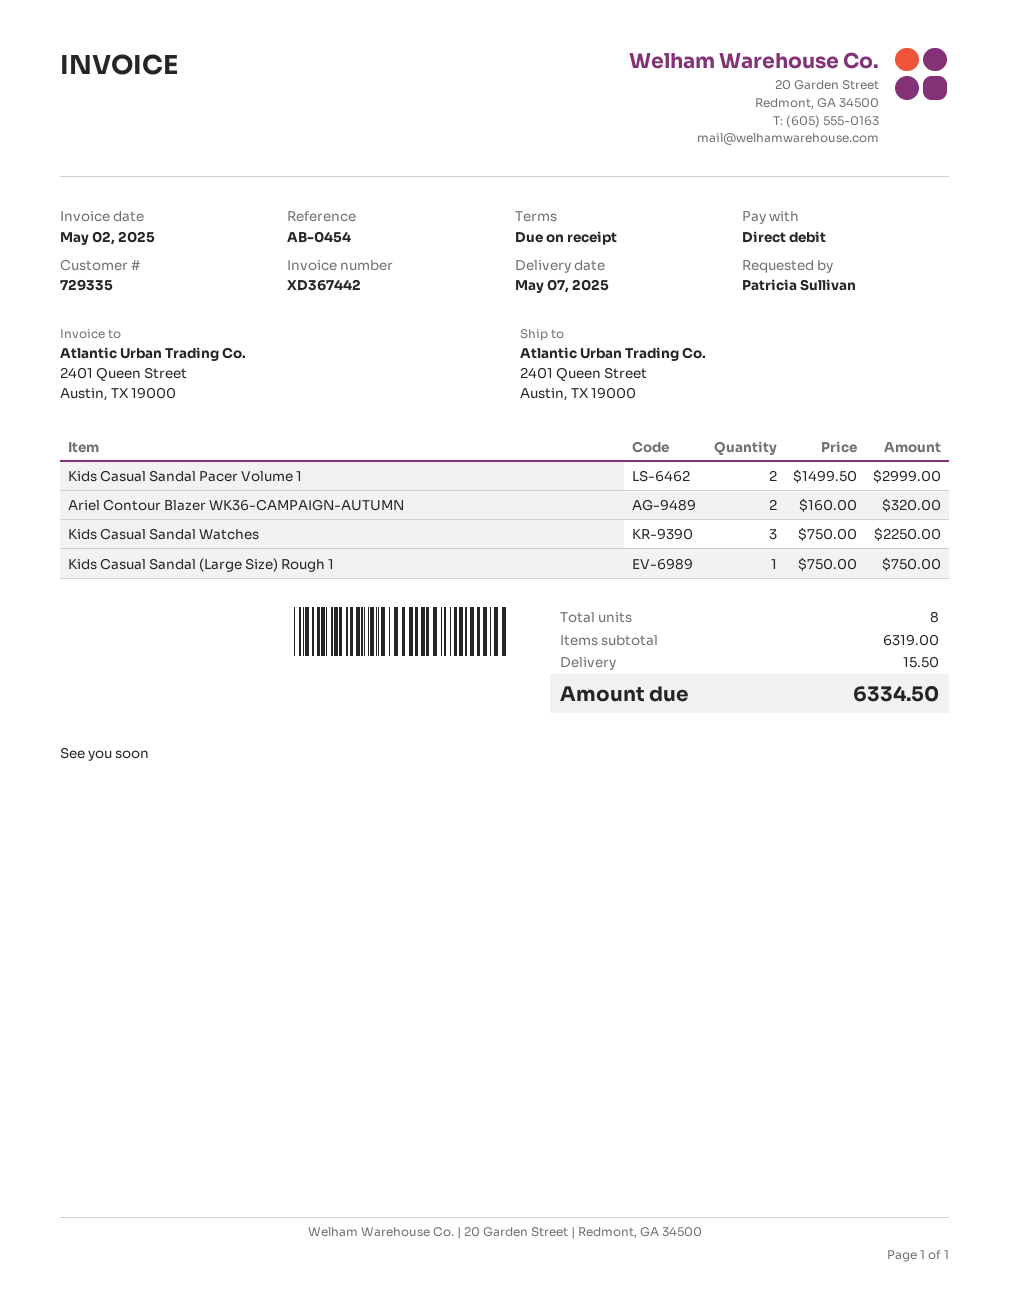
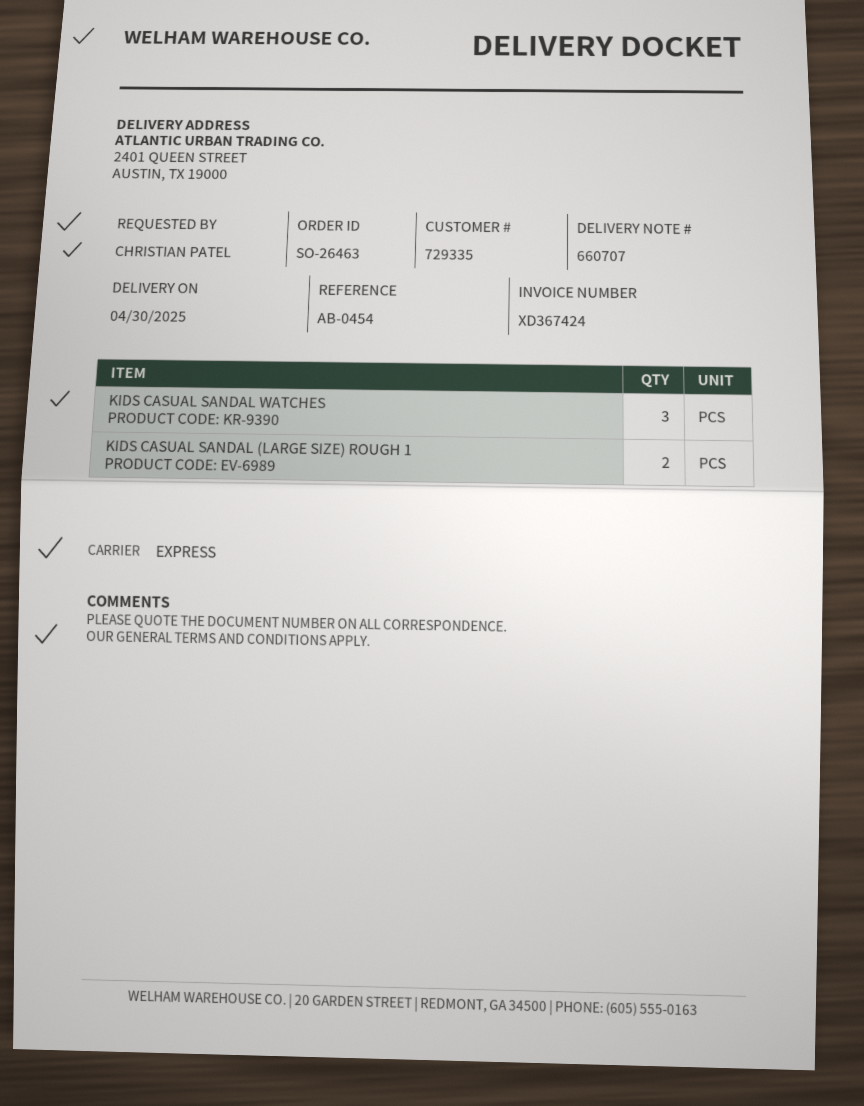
delivery date: 2025-05-07 -> 2025-04-30
invoice number: XD367442 -> XD367424
ordered by: Patricia Sullivan -> CHRISTIAN PATEL
Kids Casual Sandal Pacer Volume 1: 2 -> none
Ariel Contour Blazer WK36-CAMPAIGN-AUTUMN: 2 -> none
Kids Casual Sandal (Large Size) Rough 1: 1 -> 2

